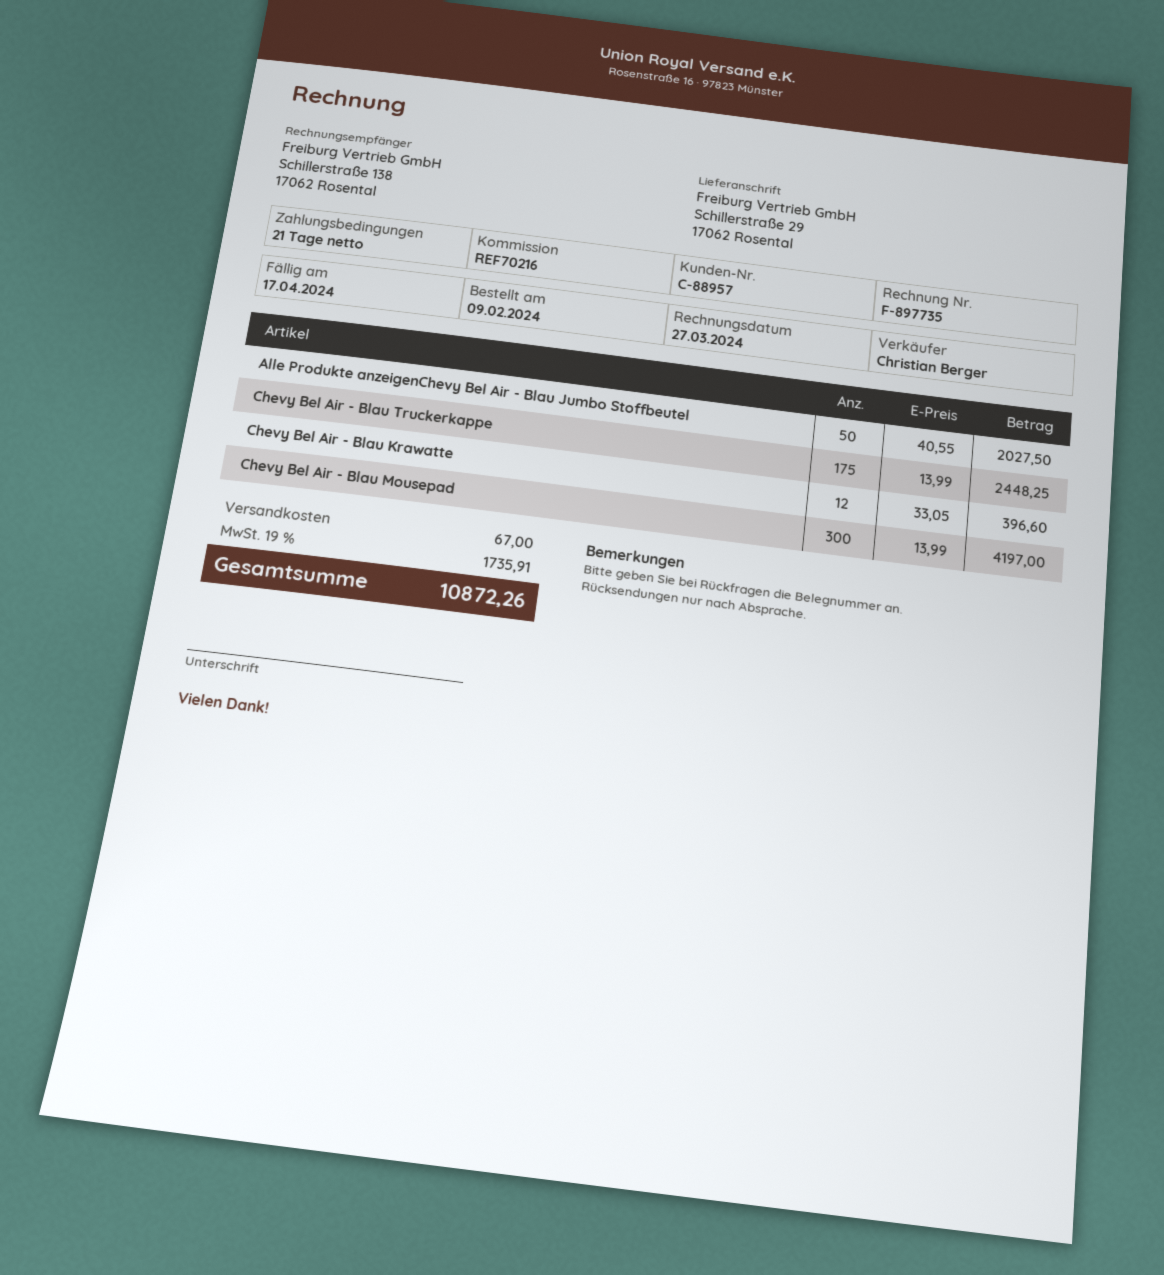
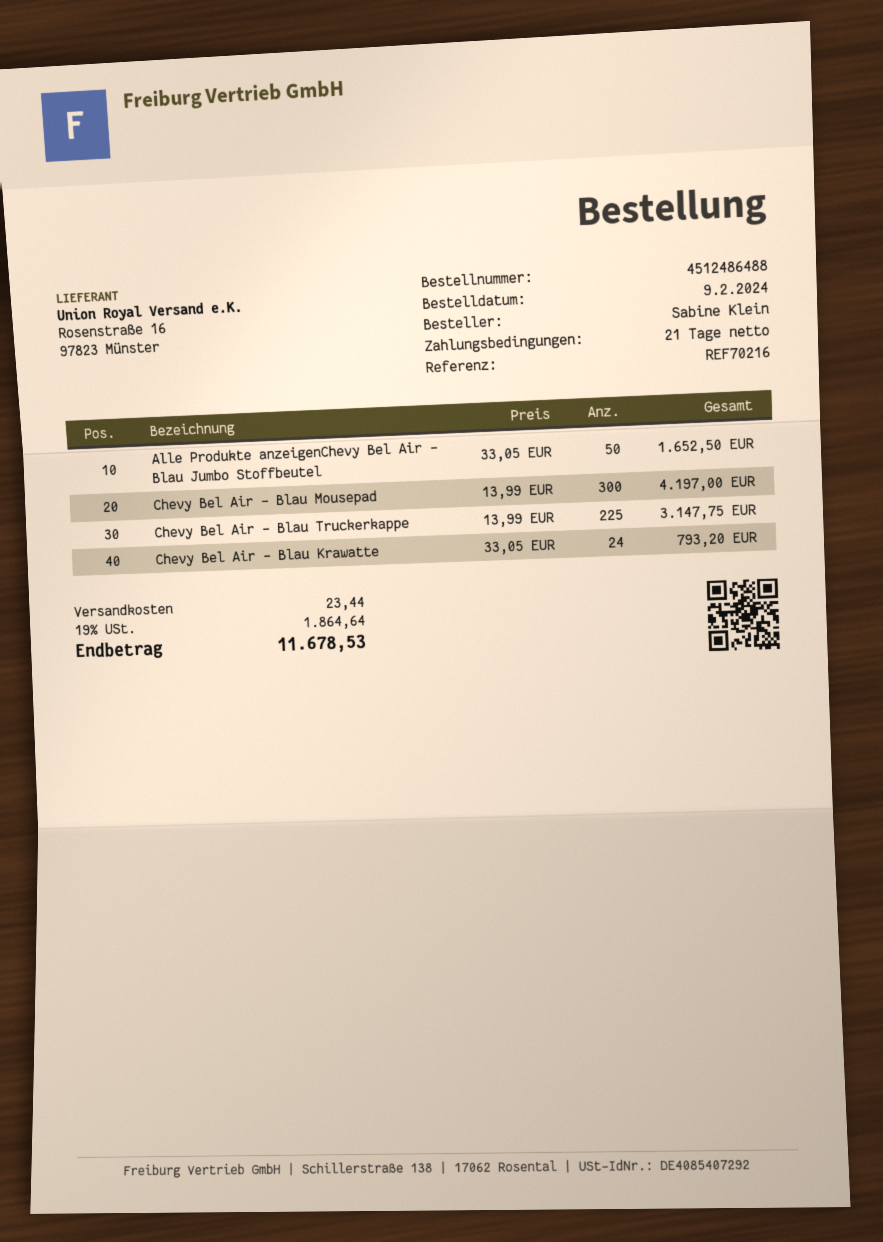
Alle Produkte anzeigenChevy Bel Air - Blau Jumbo Stoffbeutel: 50 x 40.55 = 2027.50 -> 50 x 33.05 = 1652.50
Chevy Bel Air - Blau Truckerkappe: 175 x 13.99 = 2448.25 -> 225 x 13.99 = 3147.75
Chevy Bel Air - Blau Krawatte: 12 x 33.05 = 396.60 -> 24 x 33.05 = 793.20
shipping: 67.00 -> 23.44
tax: 19% = 1735.91 -> 19% = 1864.64
total: 10872.26 -> 11678.53

